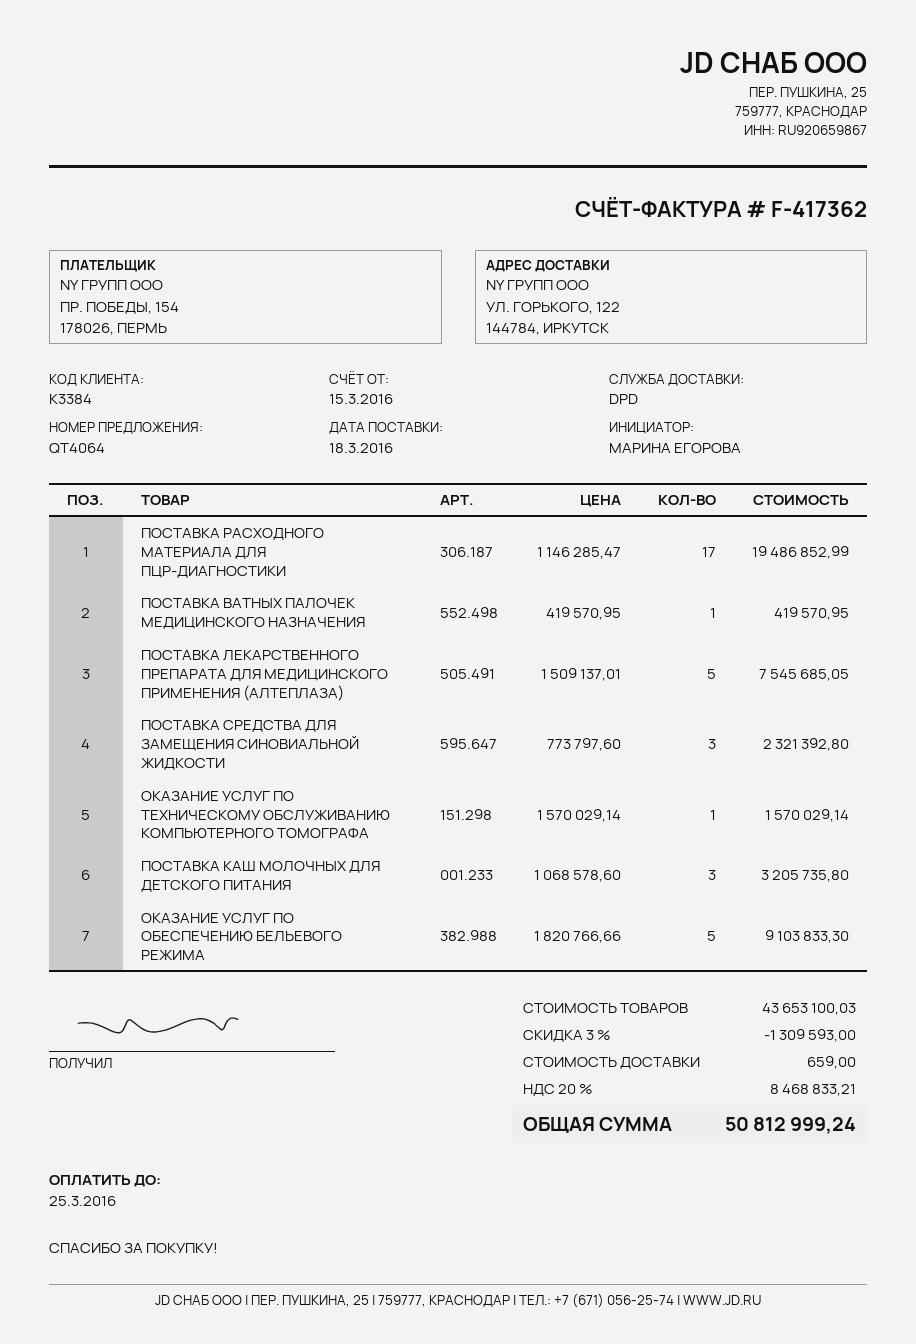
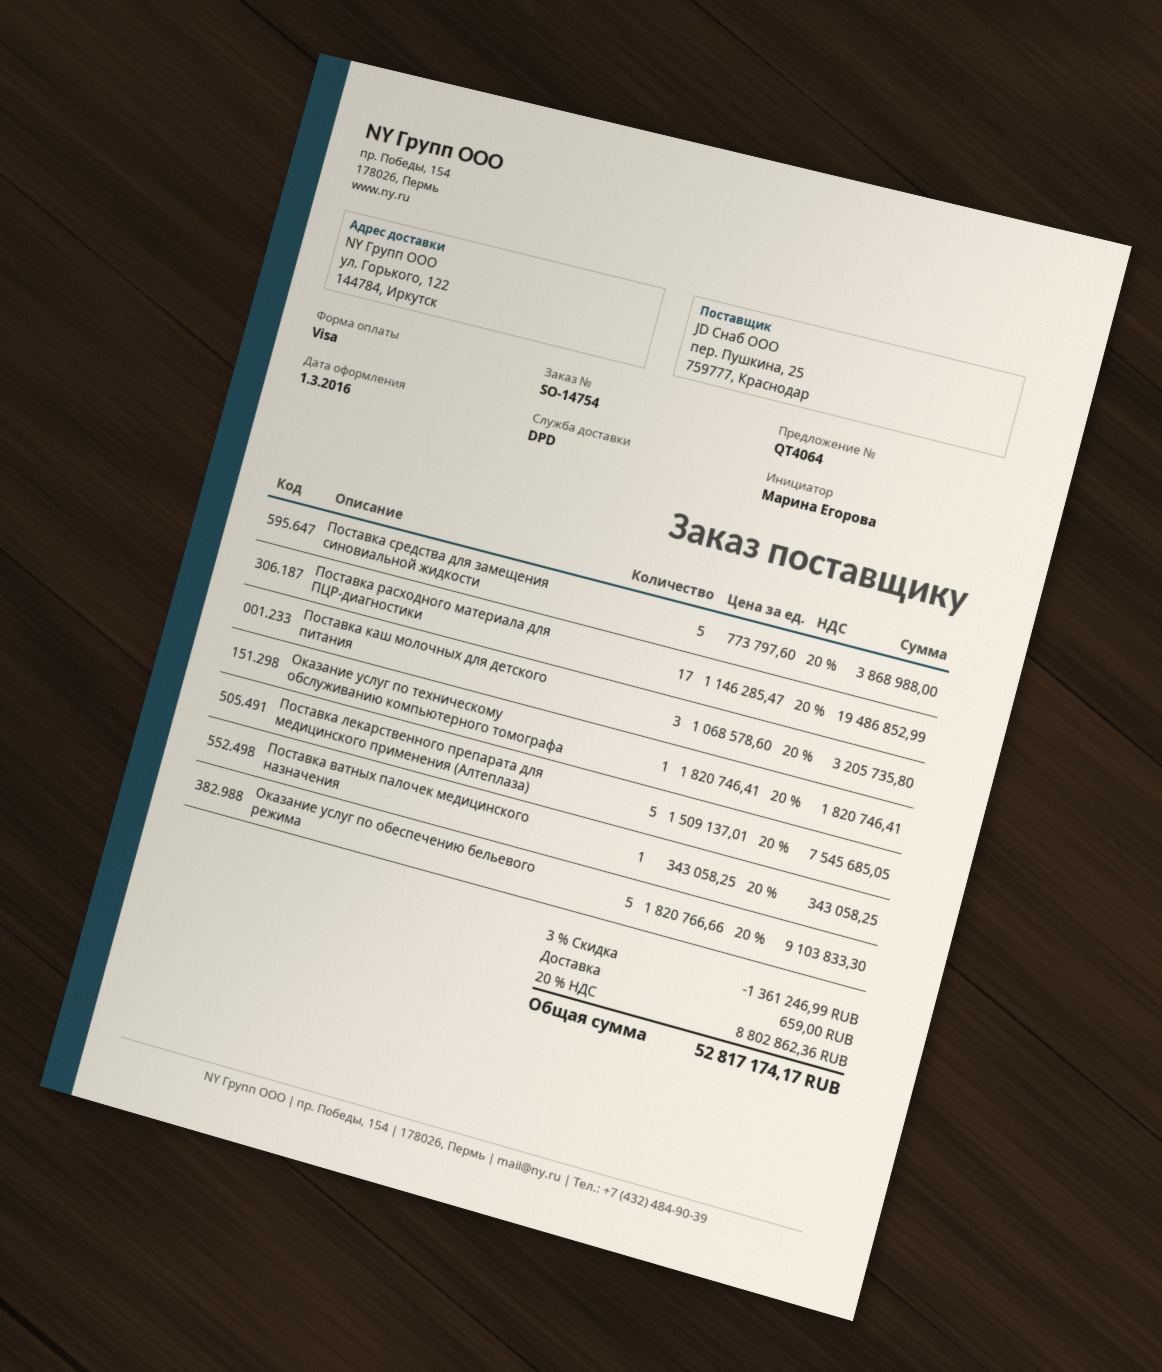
ПОСТАВКА ВАТНЫХ ПАЛОЧЕК МЕДИЦИНСКОГО НАЗНАЧЕНИЯ: 1 x 419570.95 = 419570.95 -> 1 x 343058.25 = 343058.25
ПОСТАВКА СРЕДСТВА ДЛЯ ЗАМЕЩЕНИЯ СИНОВИАЛЬНОЙ ЖИДКОСТИ: 3 x 773797.60 = 2321392.80 -> 5 x 773797.60 = 3868988.00
ОКАЗАНИЕ УСЛУГ ПО ТЕХНИЧЕСКОМУ ОБСЛУЖИВАНИЮ КОМПЬЮТЕРНОГО ТОМОГРАФА: 1 x 1570029.14 = 1570029.14 -> 1 x 1820746.41 = 1820746.41
discount: 3% = 1309593.00 -> 3% = 1361246.99
tax: 20% = 8468833.21 -> 20% = 8802862.36
total: 50812999.24 -> 52817174.17

